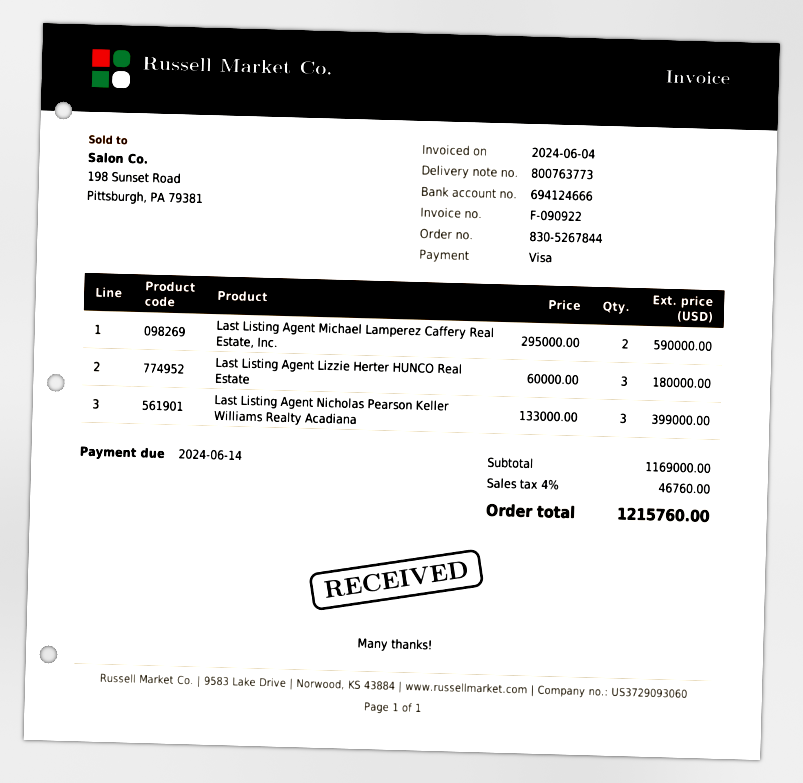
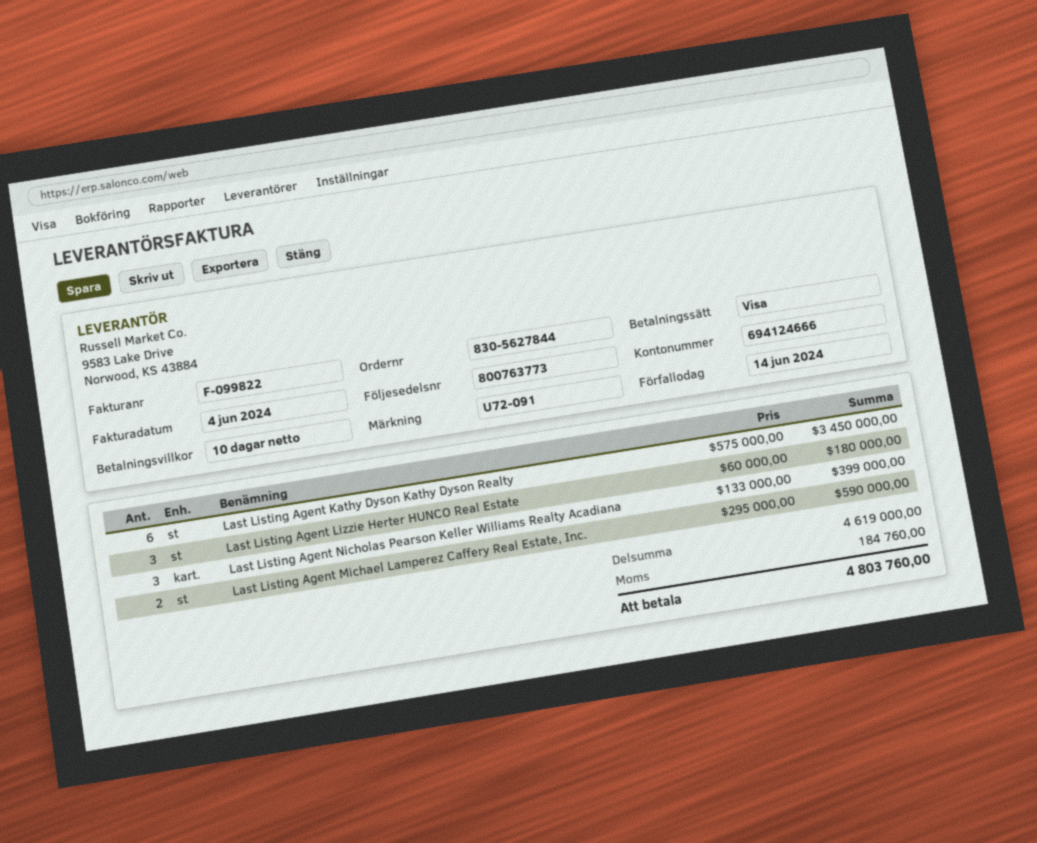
order number: 830-5267844 -> 830-5627844
invoice number: F-090922 -> F-099822
Last Listing Agent Kathy Dyson Kathy Dyson Realty: none -> 6 x 575000.00 = 3450000.00
subtotal: 1169000.00 -> 4619000.00
tax: 46760.00 -> 184760.00
total: 1215760.00 -> 4803760.00

